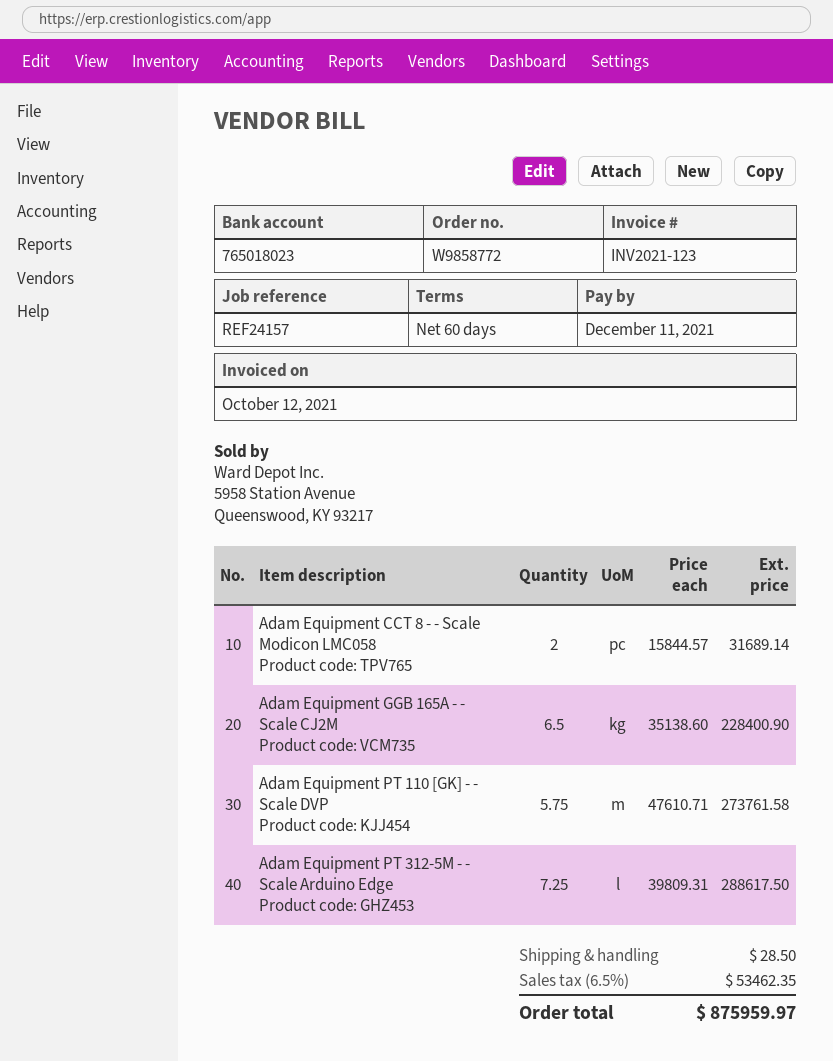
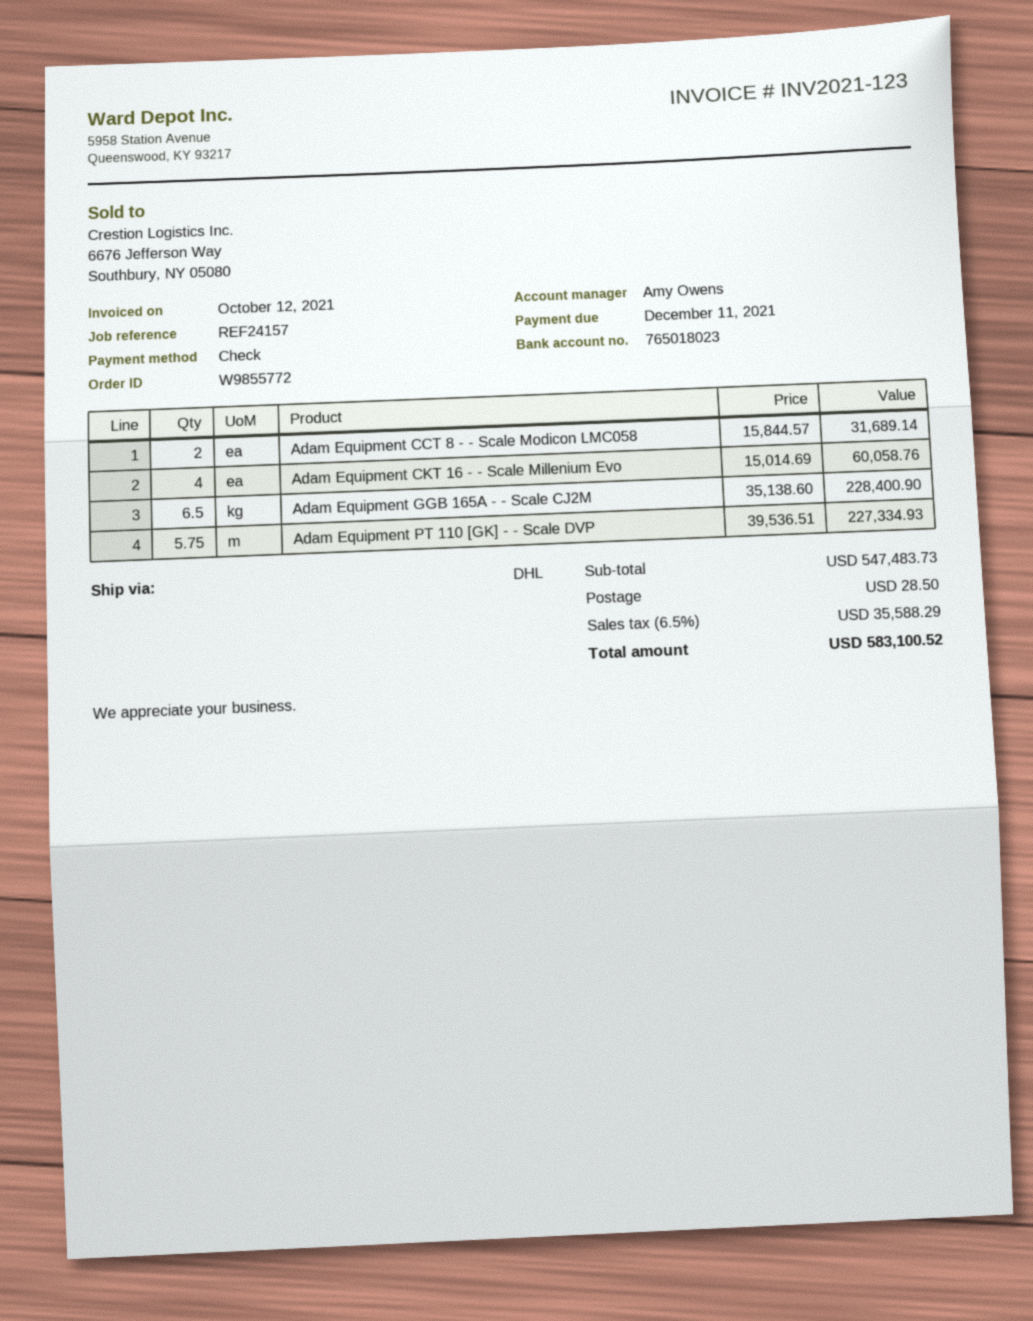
order number: W9858772 -> W9855772
Adam Equipment PT 110 [GK] - - Scale DVP: 5.75 x 47610.71 = 273761.58 -> 5.75 x 39536.51 = 227334.93
Adam Equipment PT 312-5M - - Scale Arduino Edge: 7.25 x 39809.31 = 288617.50 -> none
Adam Equipment CKT 16 - - Scale Millenium Evo: none -> 4 x 15014.69 = 60058.76
tax: 6.5% = 53462.35 -> 6.5% = 35588.29
total: 875959.97 -> 583100.52

